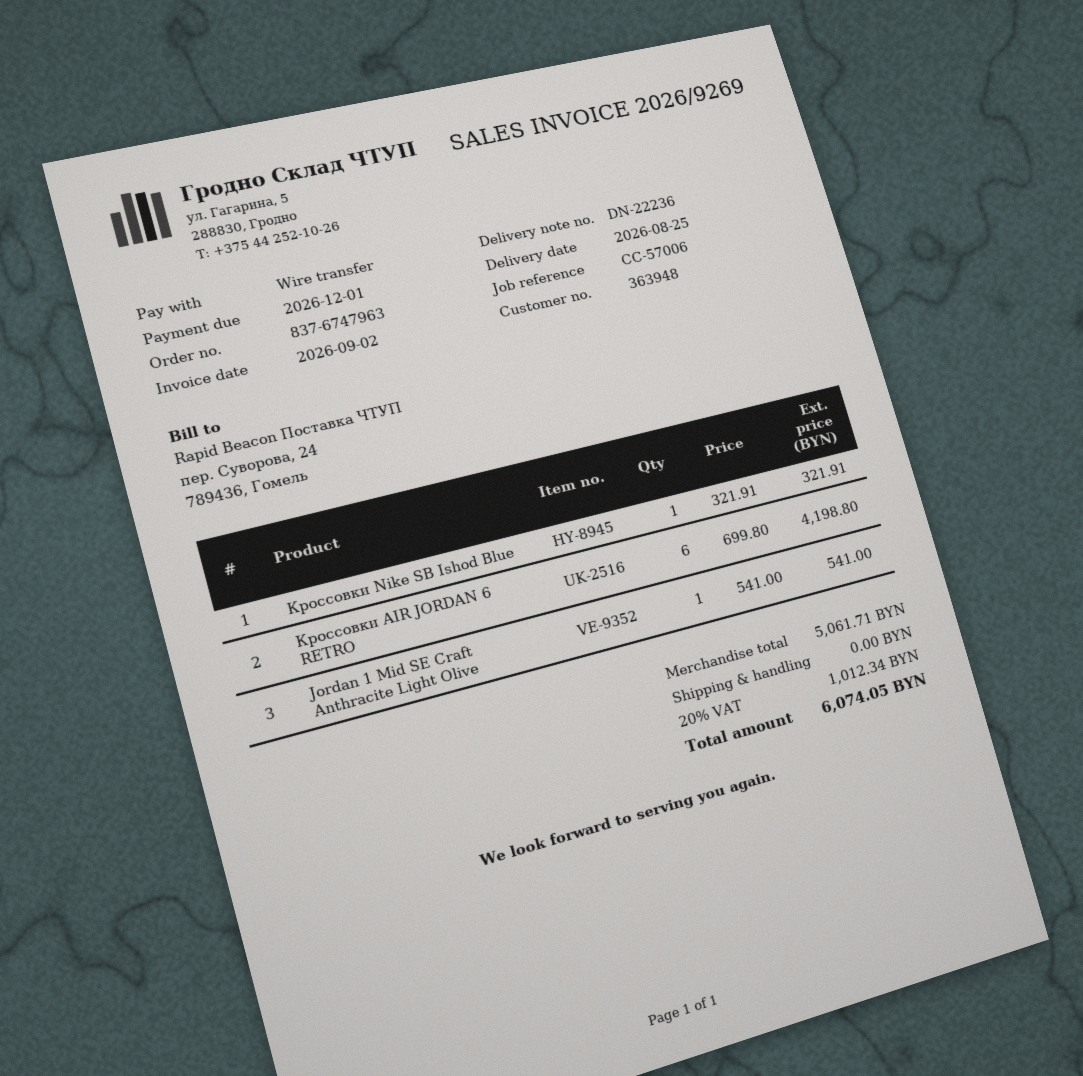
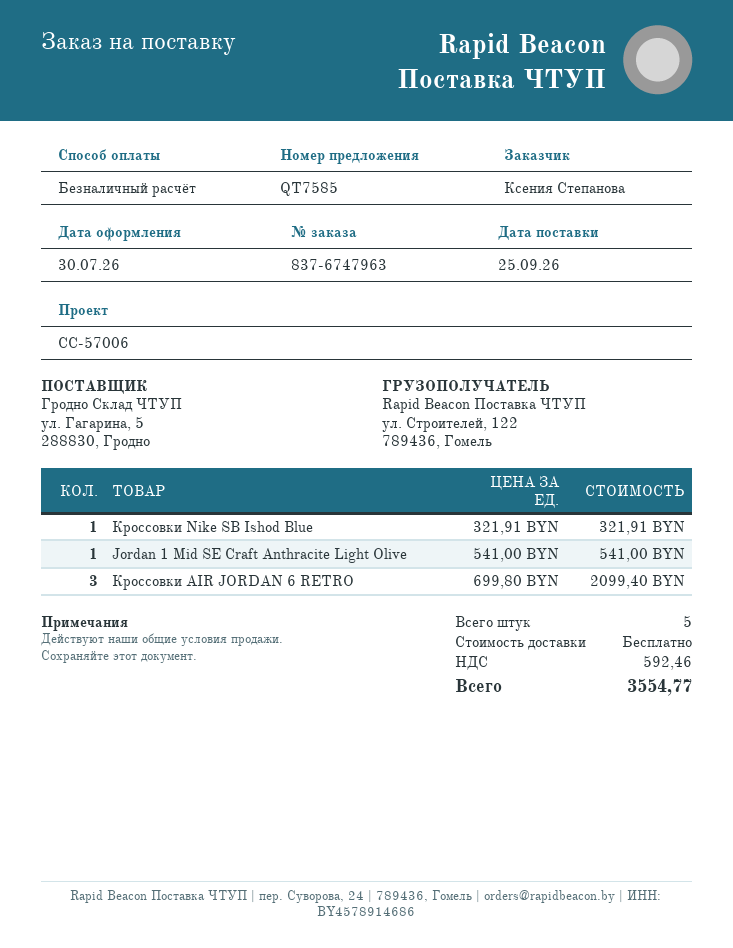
delivery date: 2026-08-25 -> 2026-09-25
Кроссовки AIR JORDAN 6 RETRO: 6 x 699.80 = 4198.80 -> 3 x 699.80 = 2099.40
tax: 1012.34 -> 592.46
total: 6074.05 -> 3554.77

